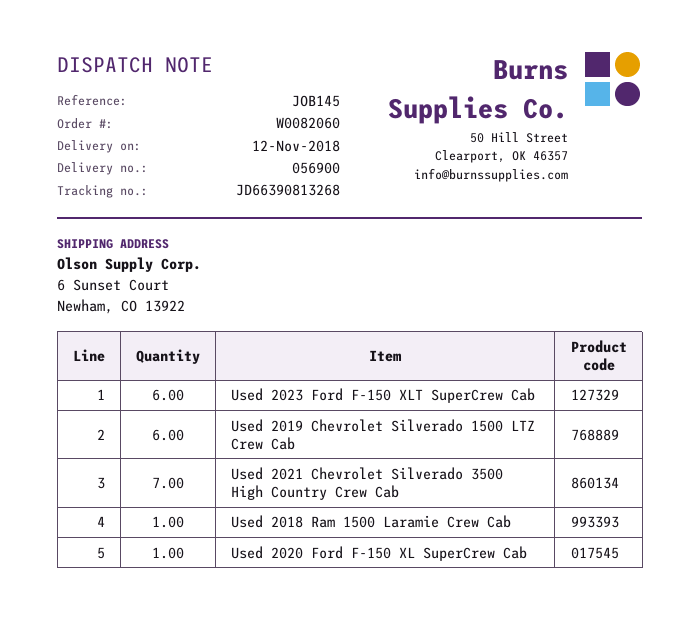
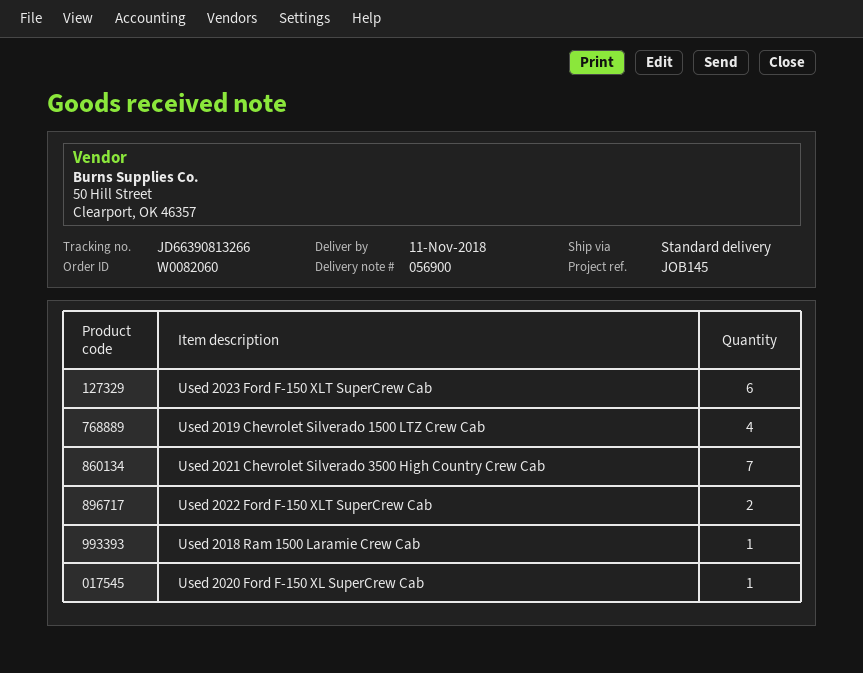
delivery date: 2018-11-12 -> 2018-11-11
tracking number: JD66390813268 -> JD66390813266
Used 2019 Chevrolet Silverado 1500 LTZ Crew Cab: 6 -> 4
Used 2022 Ford F-150 XLT SuperCrew Cab: none -> 2

